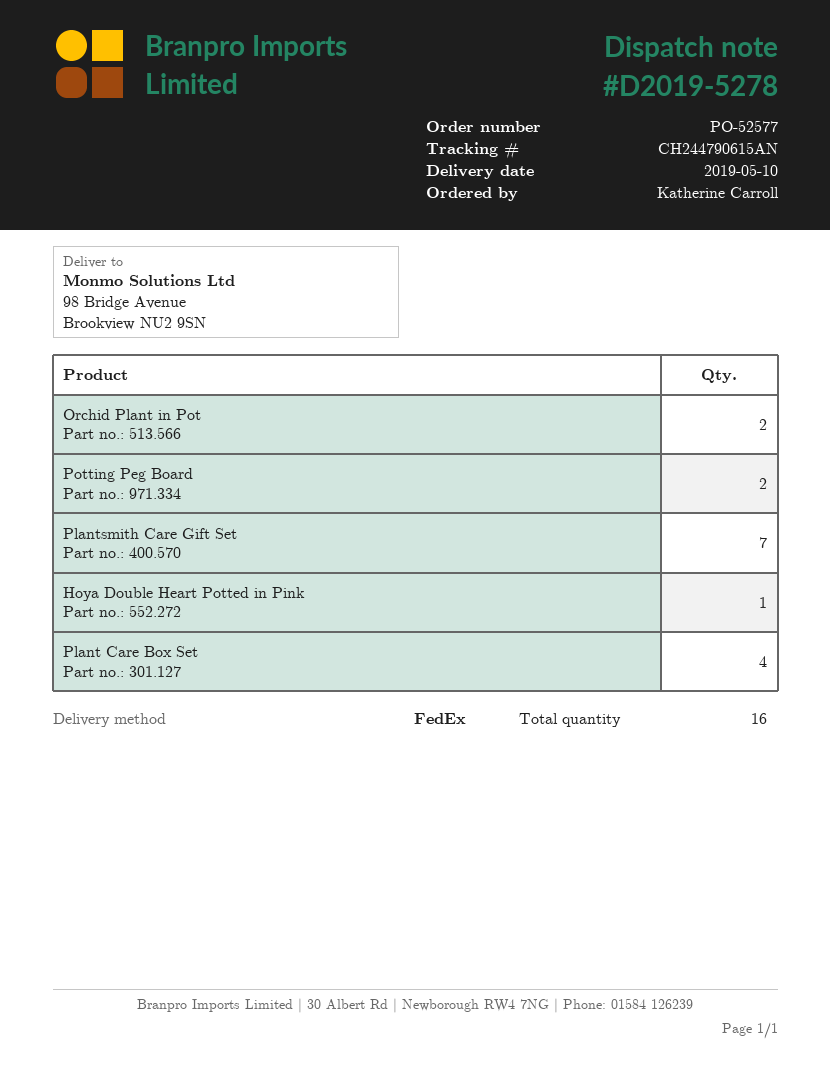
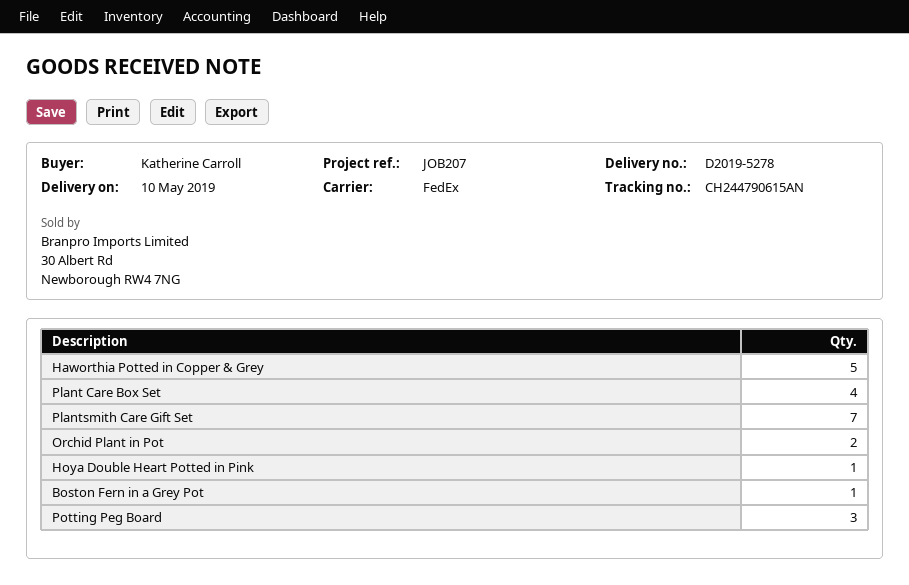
Potting Peg Board: 2 -> 3
Haworthia Potted in Copper & Grey: none -> 5
Boston Fern in a Grey Pot: none -> 1

